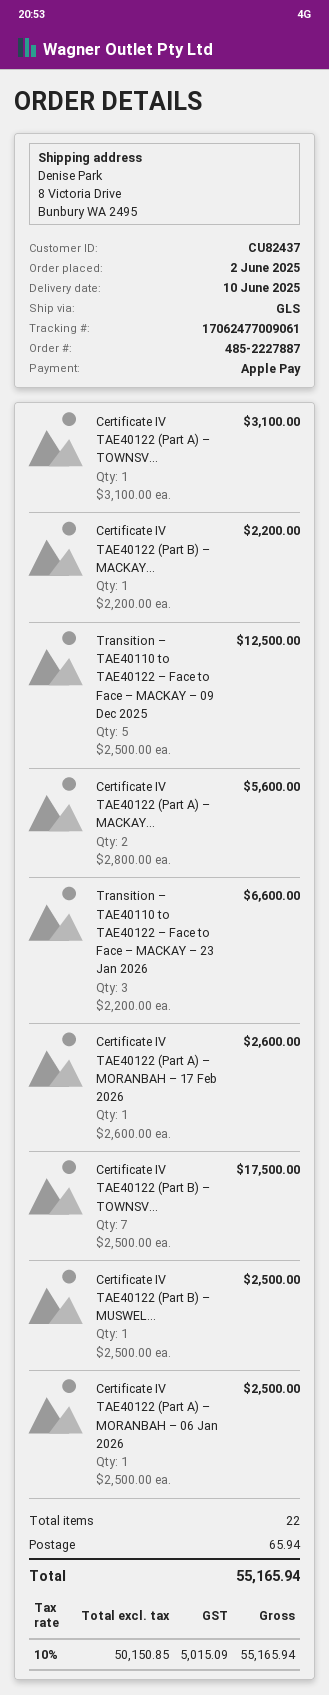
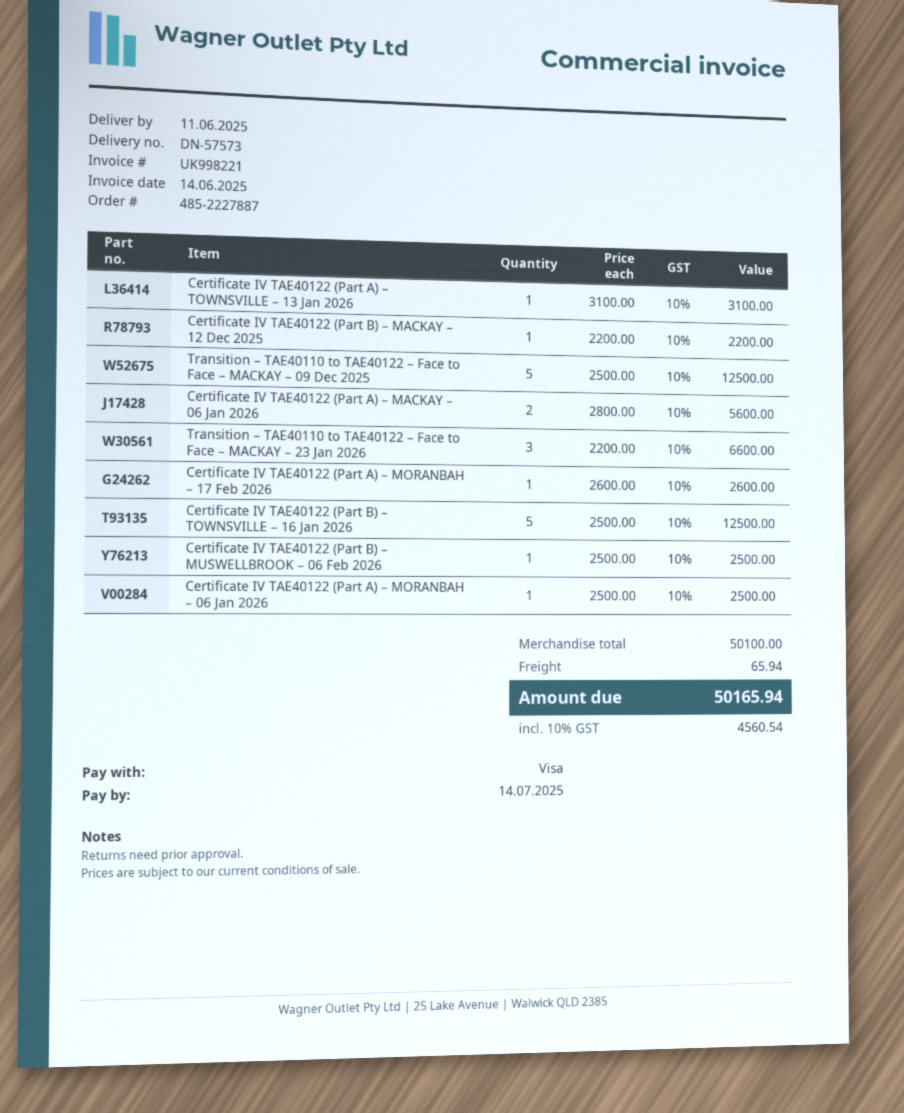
delivery date: 2025-06-10 -> 2025-06-11
payment method: Apple Pay -> Visa
Certificate IV TAE40122 (Part B) – TOWNSV...: 7 x 2500.00 = 17500.00 -> 5 x 2500.00 = 12500.00
tax: 10% = 5015.09 -> 10% = 4560.54
total: 55165.94 -> 50165.94

